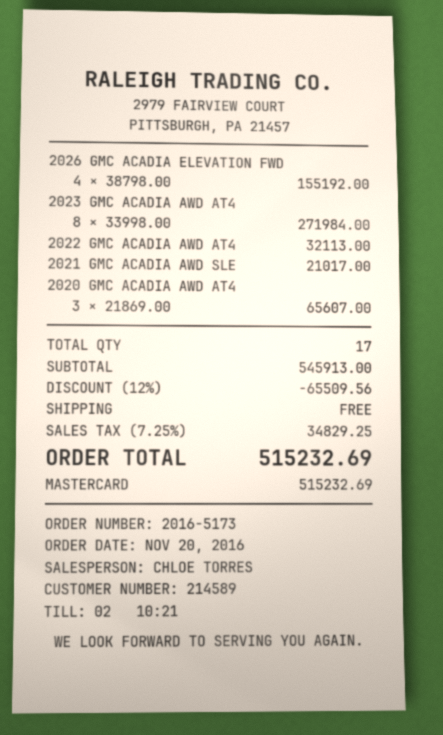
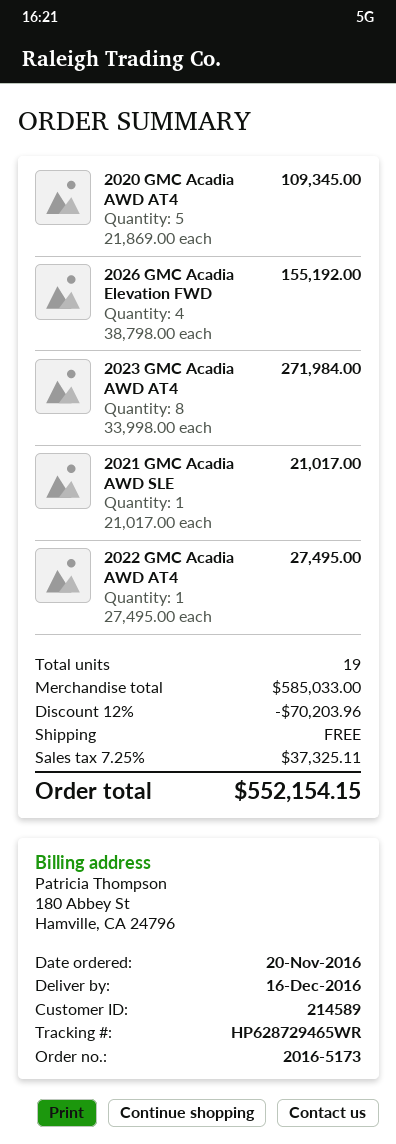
2022 GMC ACADIA AWD AT4: 1 x 32113.00 = 32113.00 -> 1 x 27495.00 = 27495.00
2020 GMC ACADIA AWD AT4: 3 x 21869.00 = 65607.00 -> 5 x 21869.00 = 109345.00
total quantity: 17 -> 19
subtotal: 545913.00 -> 585033.00
discount: 12% = 65509.56 -> 12% = 70203.96
tax: 7.25% = 34829.25 -> 7.25% = 37325.11
total: 515232.69 -> 552154.15

